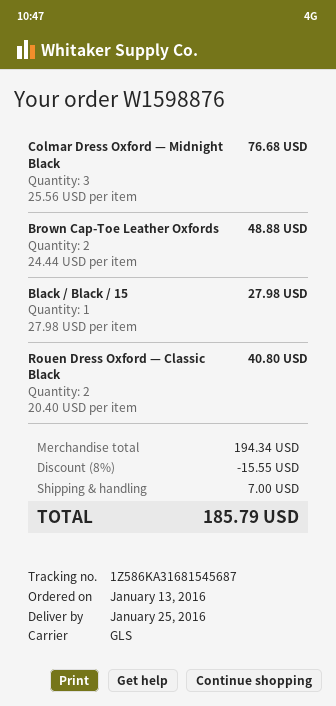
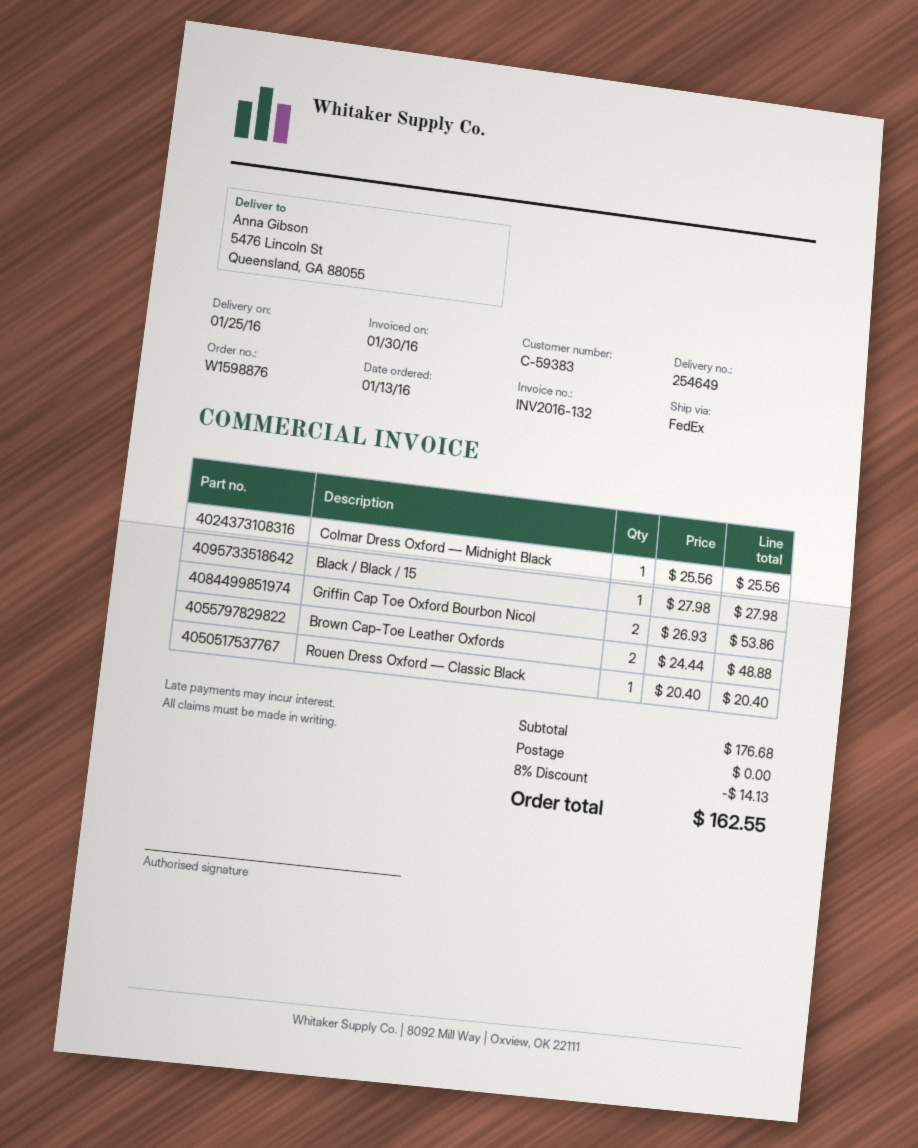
shipping method: GLS -> FedEx
Colmar Dress Oxford — Midnight Black: 3 x 25.56 = 76.68 -> 1 x 25.56 = 25.56
Rouen Dress Oxford — Classic Black: 2 x 20.40 = 40.80 -> 1 x 20.40 = 20.40
Griffin Cap Toe Oxford Bourbon Nicol: none -> 2 x 26.93 = 53.86
subtotal: 194.34 -> 176.68
discount: 8% = 15.55 -> 8% = 14.13
shipping: 7.00 -> 0.00
total: 185.79 -> 162.55

